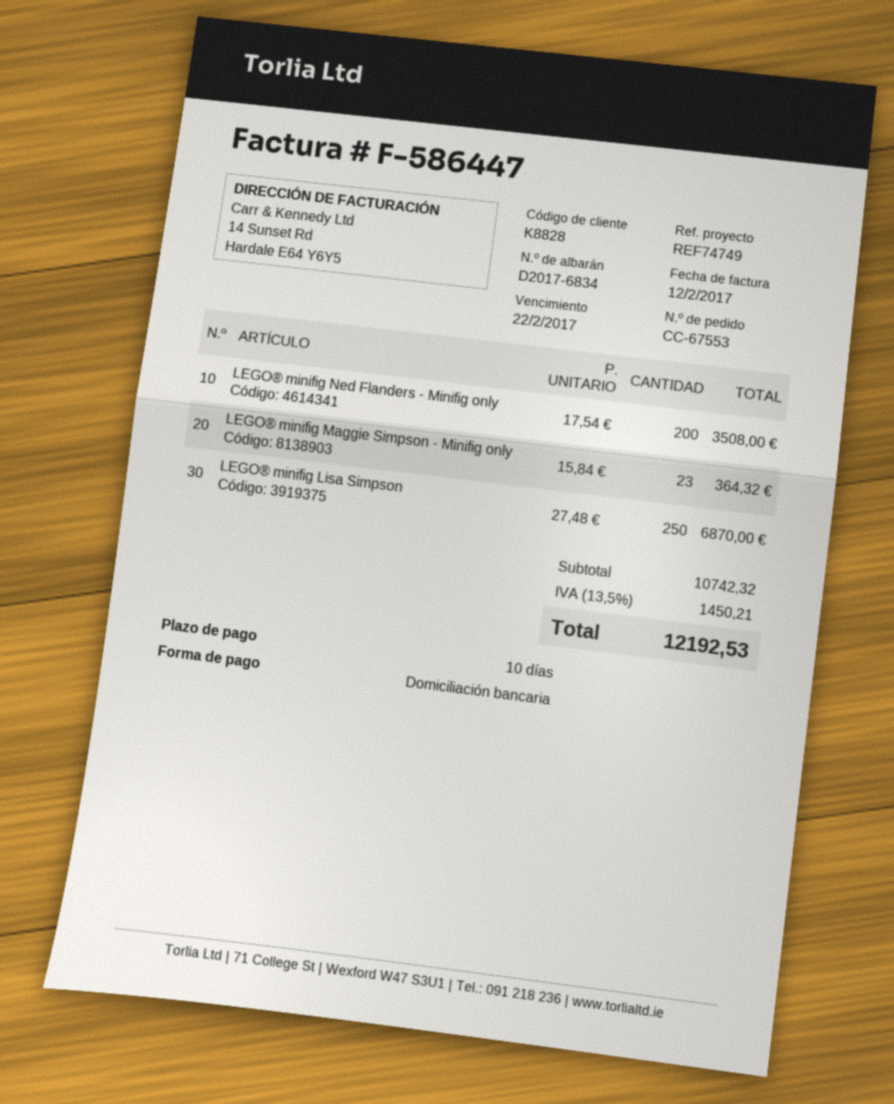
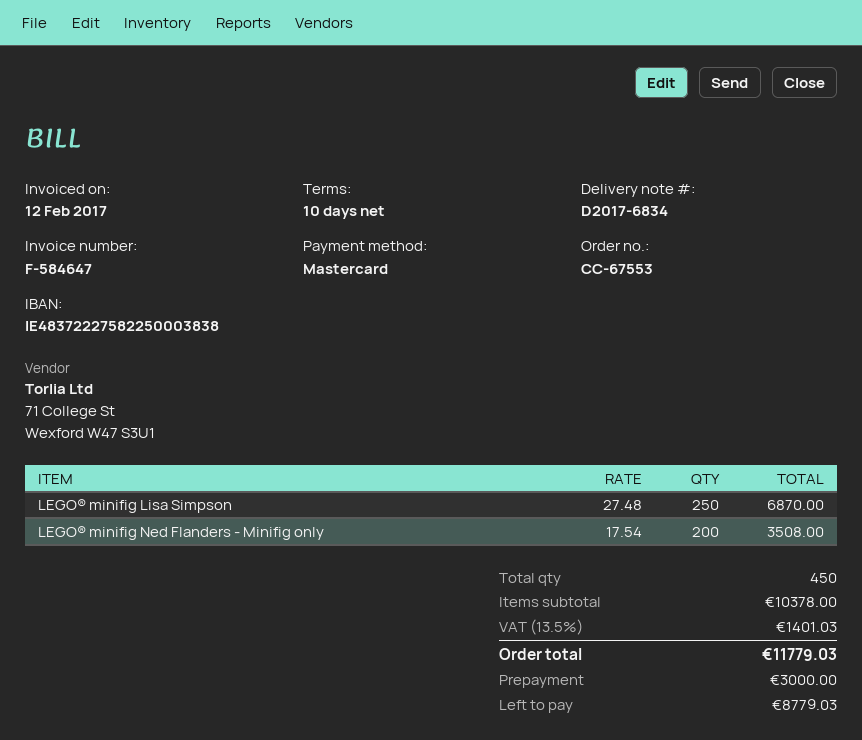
invoice number: F-586447 -> F-584647
payment method: direct debit -> Mastercard
LEGO® minifig Maggie Simpson - Minifig only: 23 x 15.84 = 364.32 -> none
subtotal: 10742.32 -> 10378.00
tax: 13.5% = 1450.21 -> 13.5% = 1401.03
total: 12192.53 -> 11779.03

